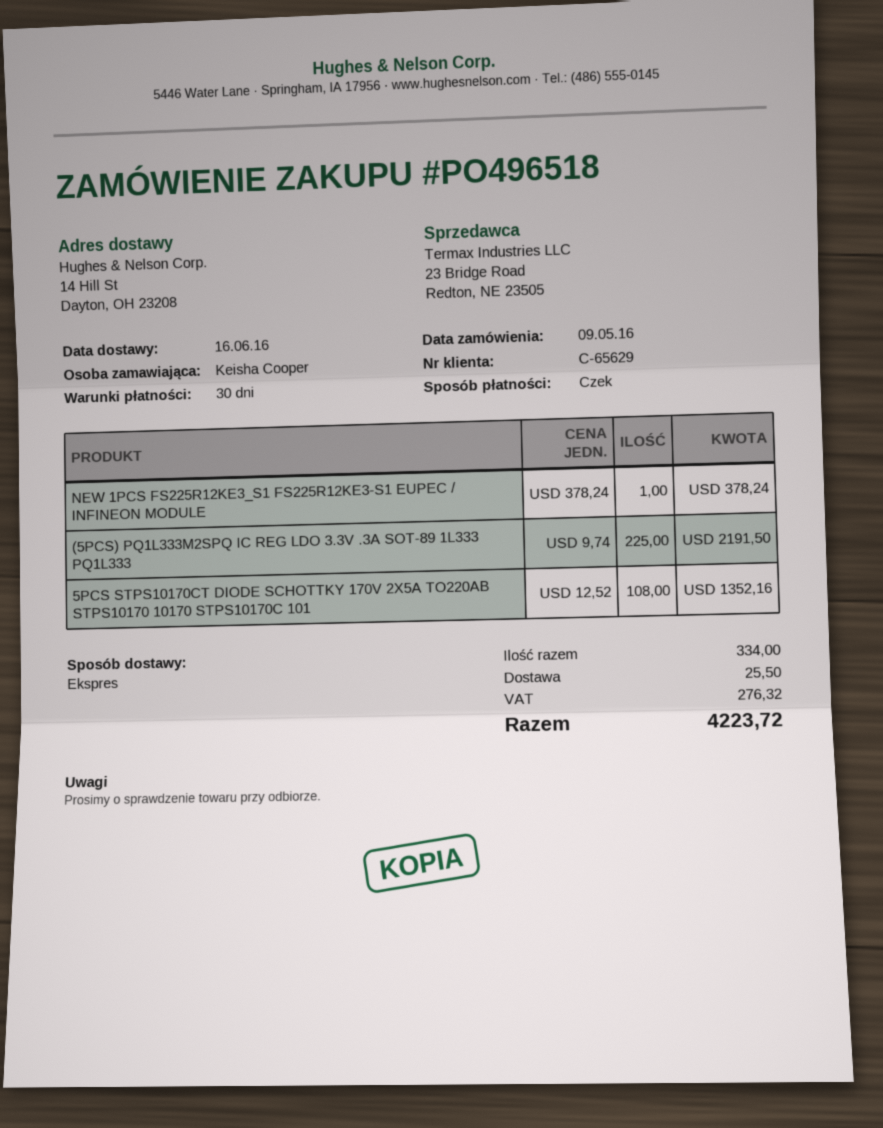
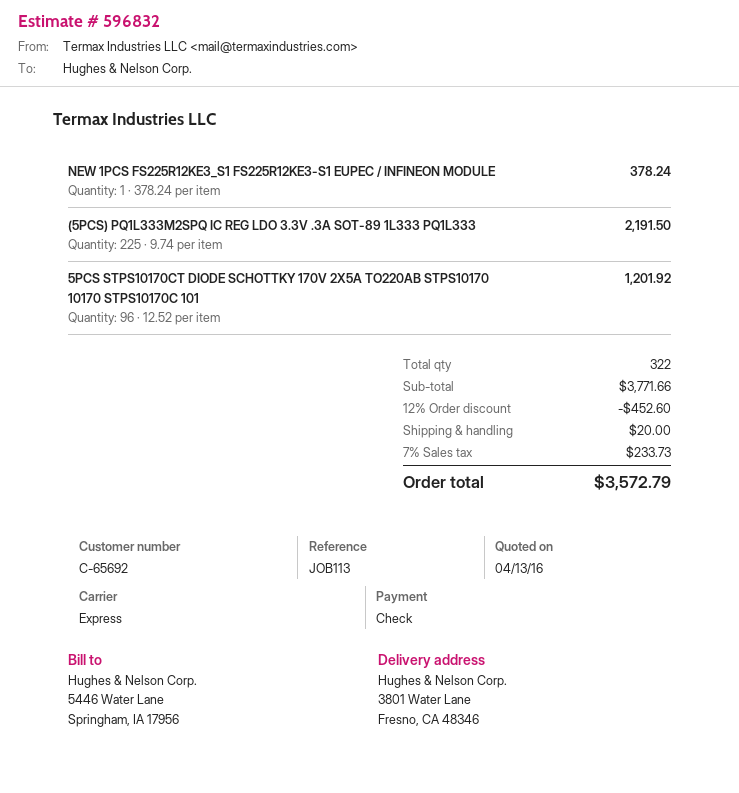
customer number: C-65629 -> C-65692
ship to: 14 Hill St, Dayton, OH 23208 -> 3801 Water Lane, Fresno, CA 48346
5PCS STPS10170CT DIODE SCHOTTKY 170V 2X5A TO220AB STPS10170 10170 STPS10170C 101: 108 x 12.52 = 1352.16 -> 96 x 12.52 = 1201.92
total quantity: 334 -> 322
discount: none -> 12% = 452.60
shipping: 25.50 -> 20.00
tax: 276.32 -> 233.73
total: 4223.72 -> 3572.79

